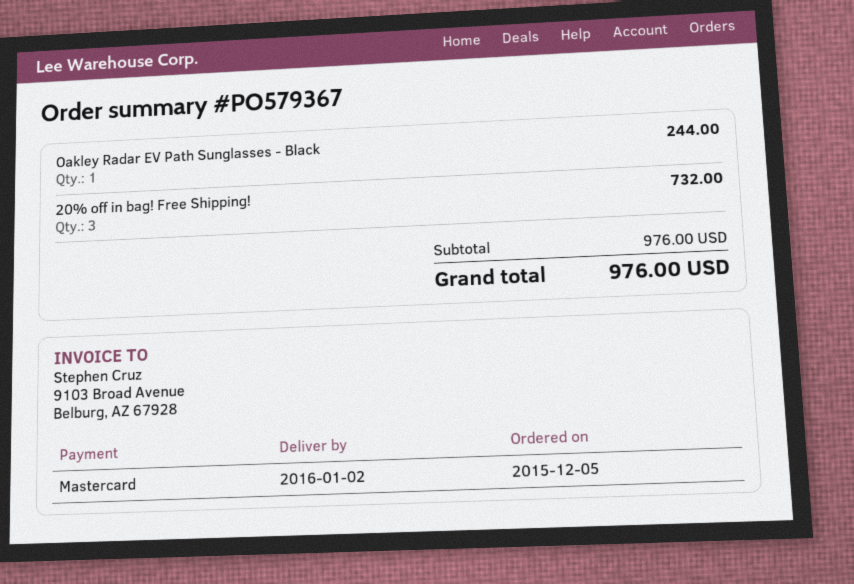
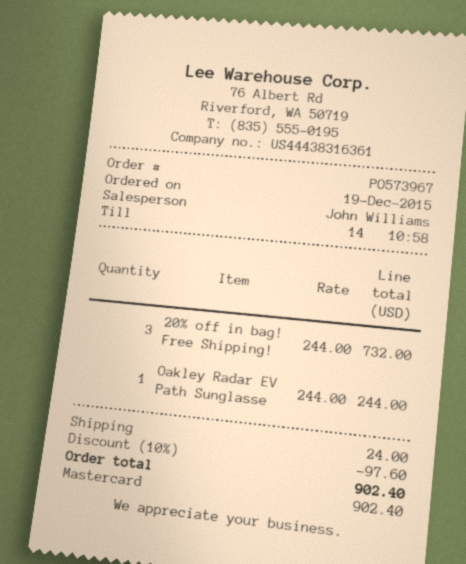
order number: PO579367 -> PO573967
order date: 2015-12-05 -> 2015-12-19
discount: none -> 10% = 97.60
shipping: none -> 24.00
total: 976.00 -> 902.40

